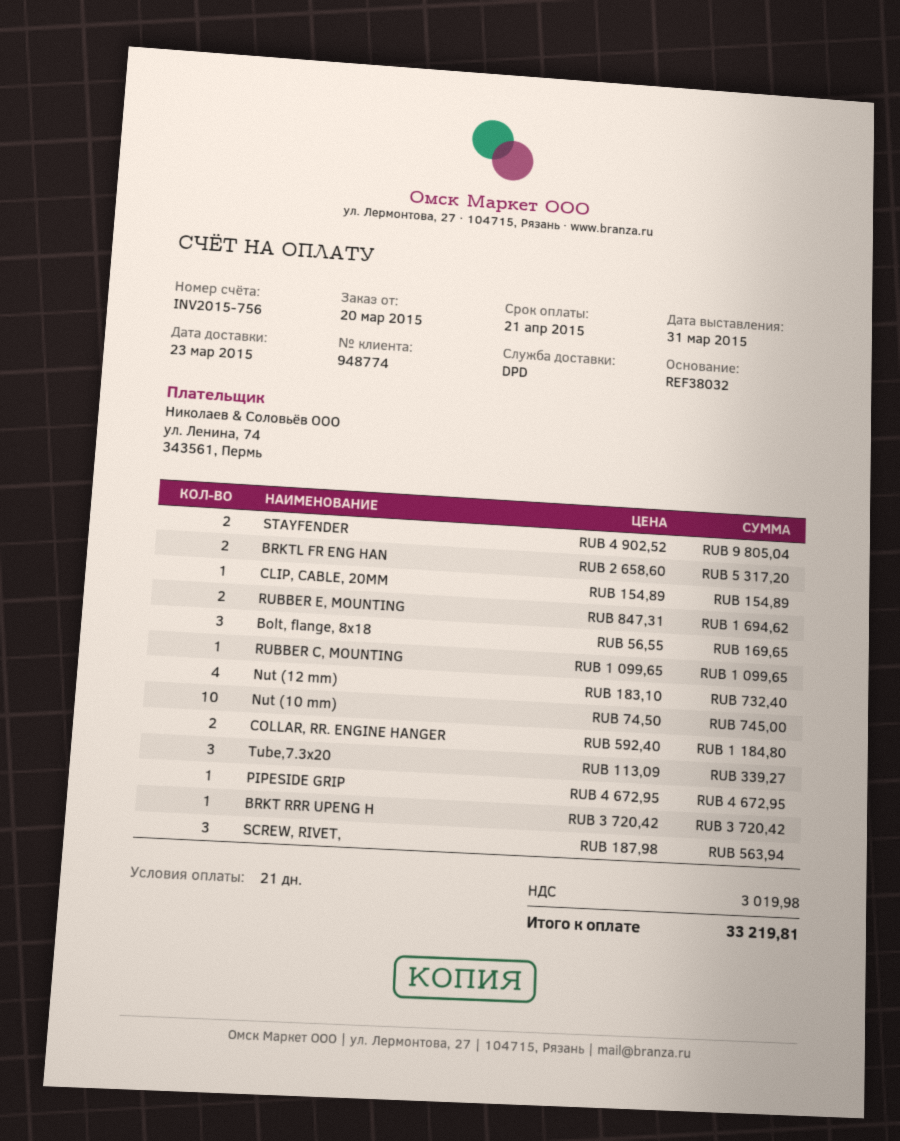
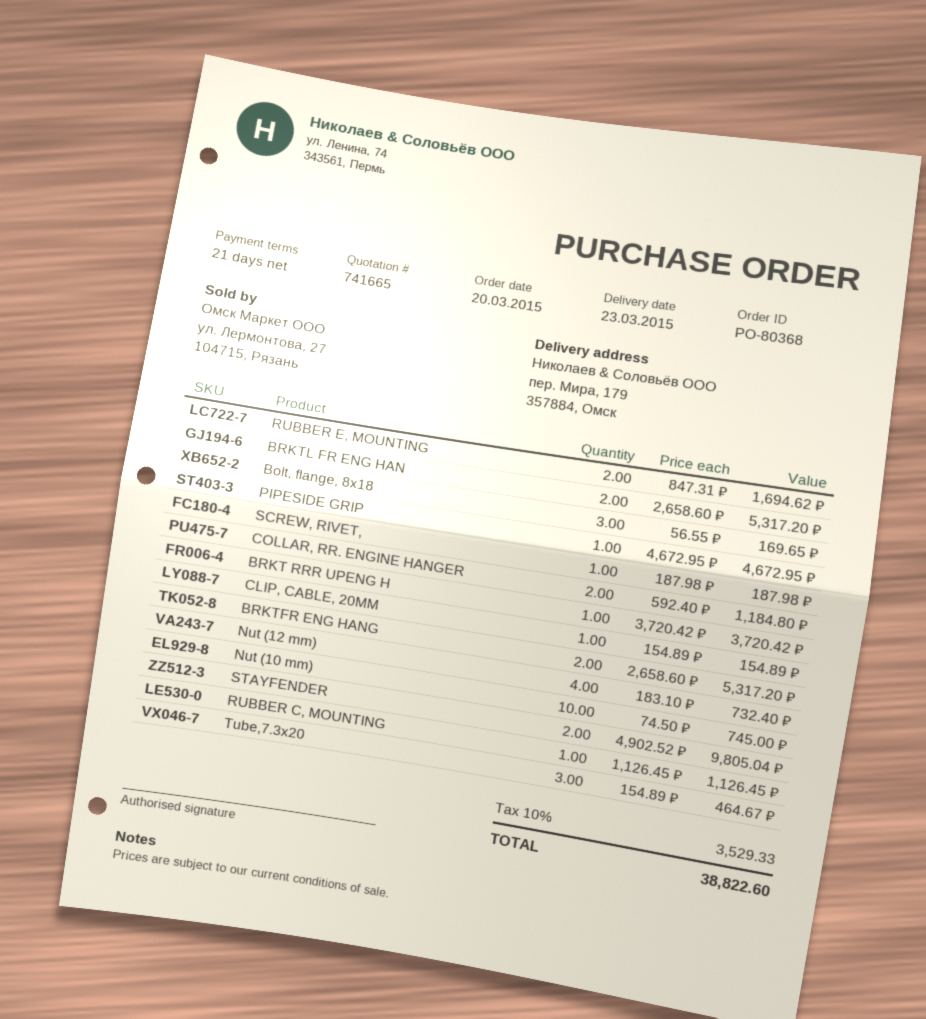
RUBBER C, MOUNTING: 1 x 1099.65 = 1099.65 -> 1 x 1126.45 = 1126.45
Tube,7.3x20: 3 x 113.09 = 339.27 -> 3 x 154.89 = 464.67
SCREW, RIVET,: 3 x 187.98 = 563.94 -> 1 x 187.98 = 187.98
BRKTFR ENG HANG: none -> 2 x 2658.60 = 5317.20
tax: 3019.98 -> 3529.33
total: 33219.81 -> 38822.60

